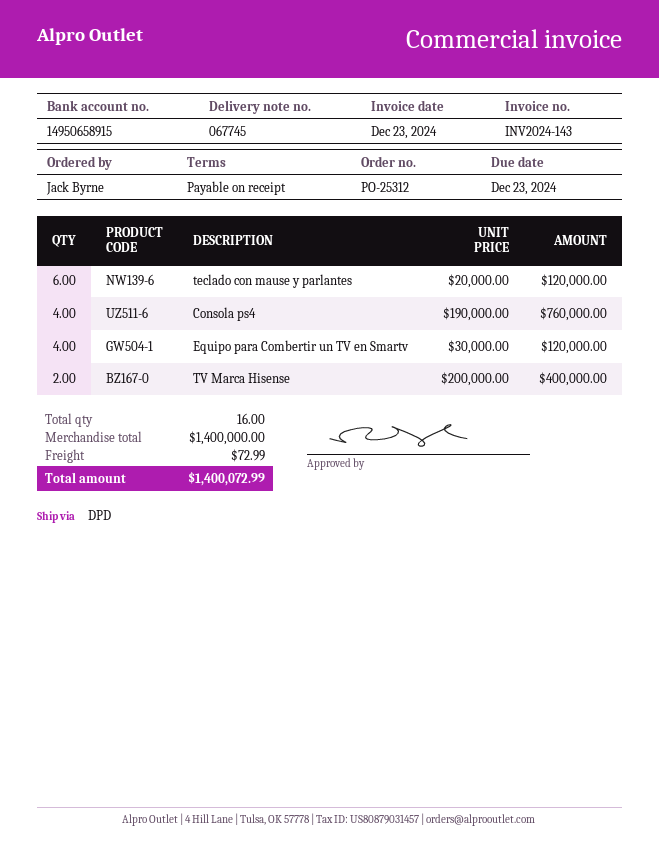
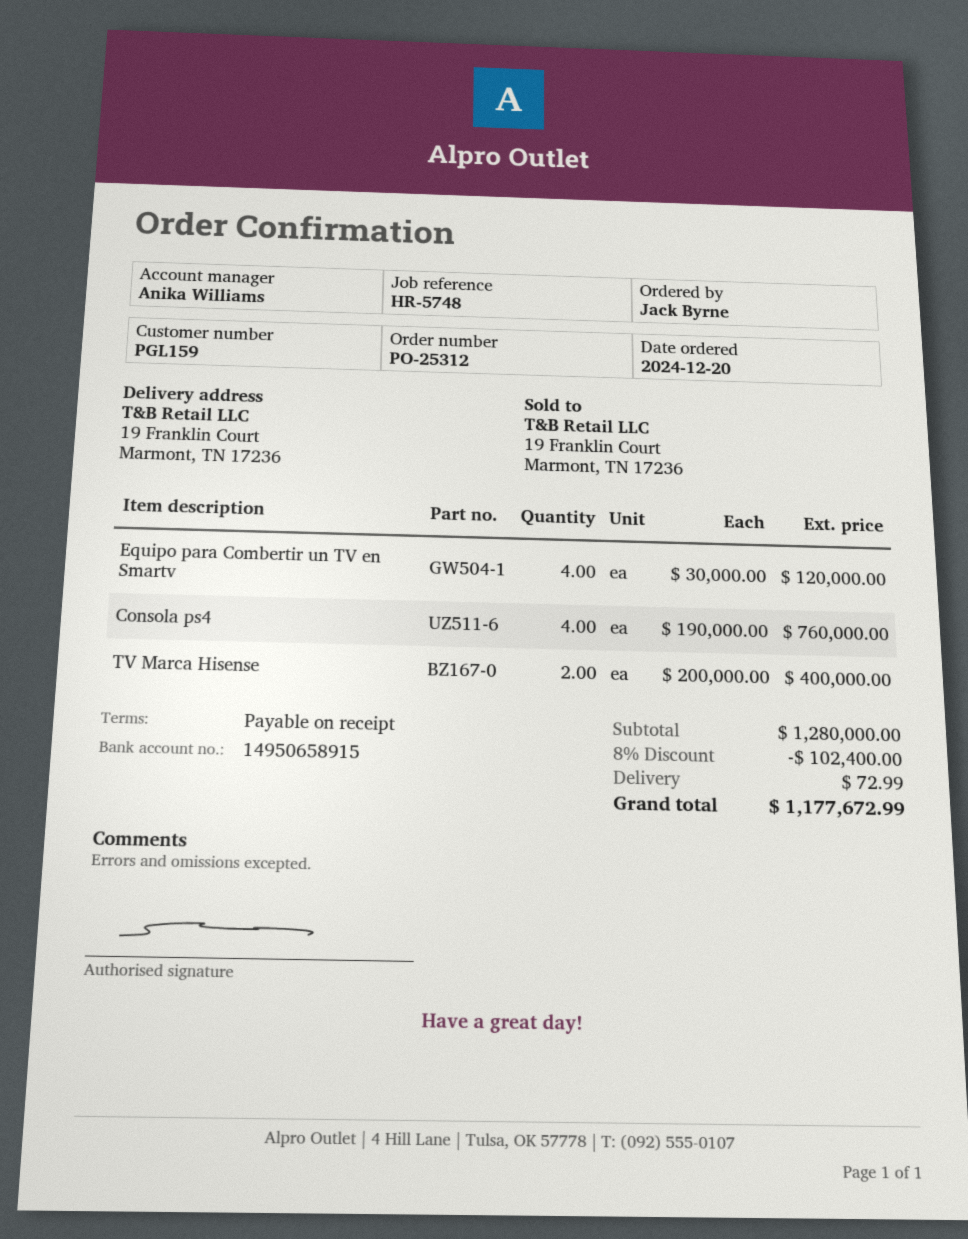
teclado con mause y parlantes: 6 x 20000.00 = 120000.00 -> none
subtotal: 1400000.00 -> 1280000.00
discount: none -> 8% = 102400.00
total: 1400072.99 -> 1177672.99

